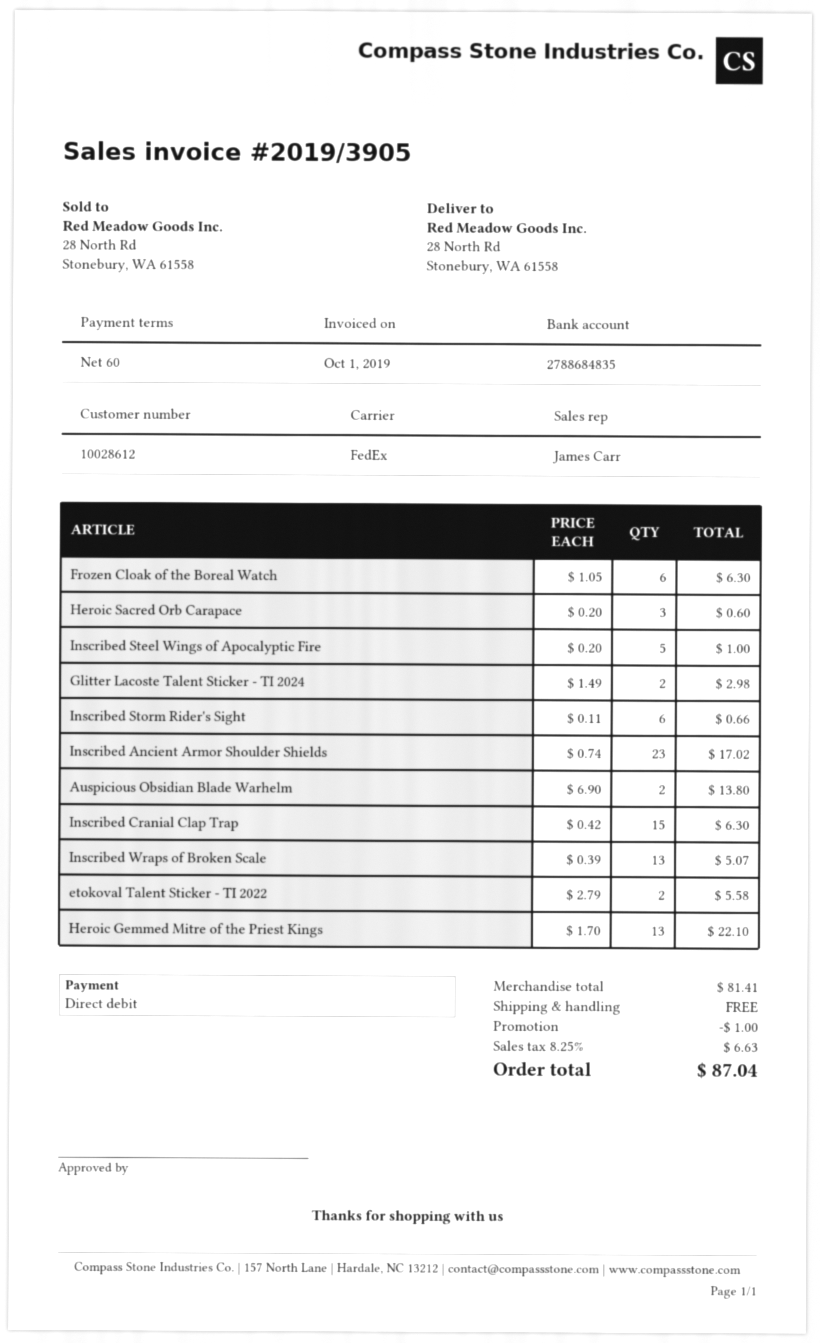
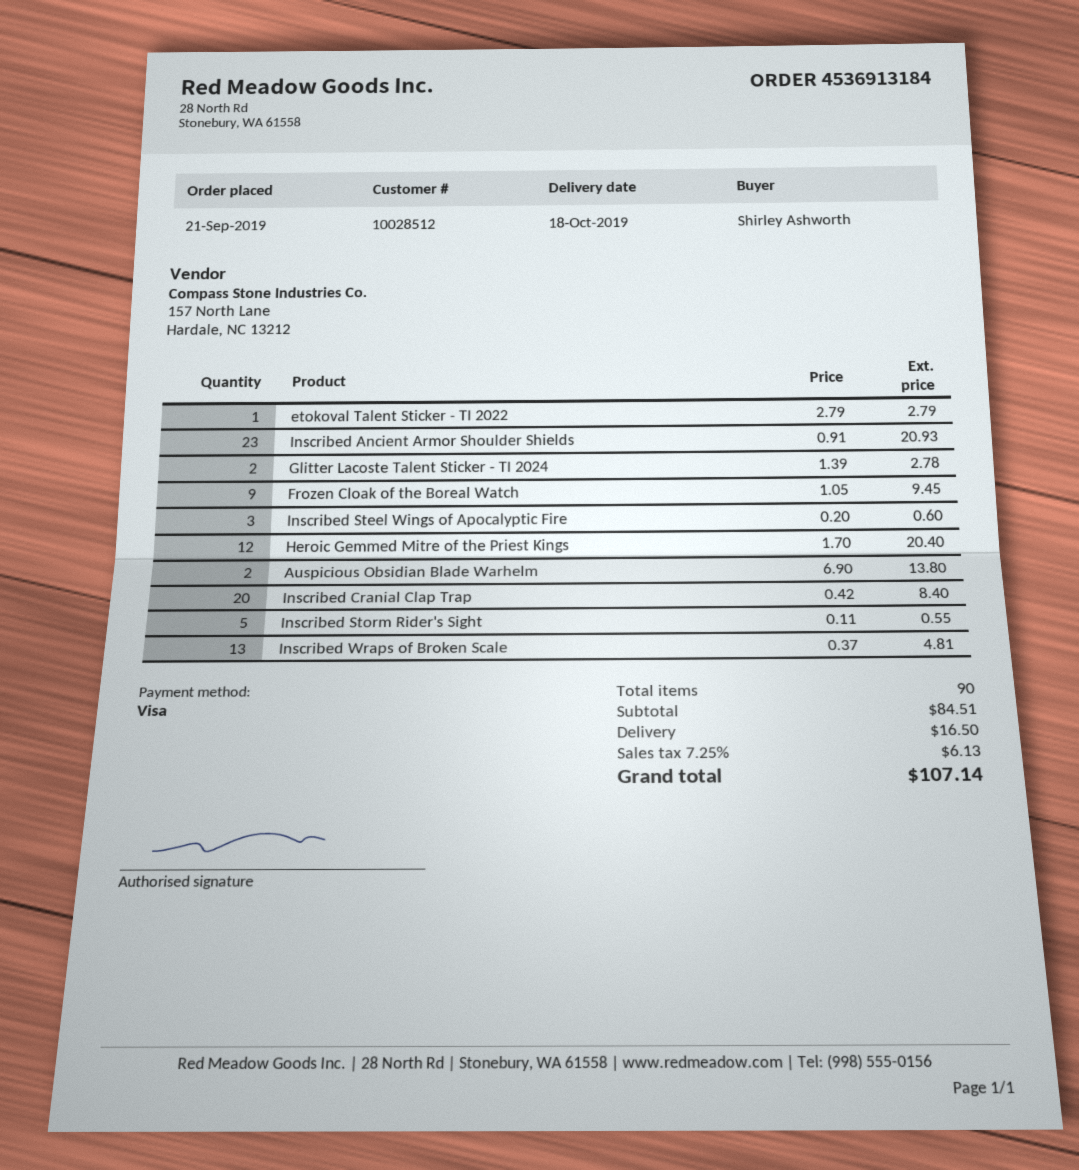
customer number: 10028612 -> 10028512
payment method: direct debit -> Visa
Frozen Cloak of the Boreal Watch: 6 x 1.05 = 6.30 -> 9 x 1.05 = 9.45
Heroic Sacred Orb Carapace: 3 x 0.20 = 0.60 -> none
Inscribed Steel Wings of Apocalyptic Fire: 5 x 0.20 = 1.00 -> 3 x 0.20 = 0.60
Glitter Lacoste Talent Sticker - TI 2024: 2 x 1.49 = 2.98 -> 2 x 1.39 = 2.78
Inscribed Storm Rider's Sight: 6 x 0.11 = 0.66 -> 5 x 0.11 = 0.55
Inscribed Ancient Armor Shoulder Shields: 23 x 0.74 = 17.02 -> 23 x 0.91 = 20.93
Inscribed Cranial Clap Trap: 15 x 0.42 = 6.30 -> 20 x 0.42 = 8.40
Inscribed Wraps of Broken Scale: 13 x 0.39 = 5.07 -> 13 x 0.37 = 4.81
etokoval Talent Sticker - TI 2022: 2 x 2.79 = 5.58 -> 1 x 2.79 = 2.79
Heroic Gemmed Mitre of the Priest Kings: 13 x 1.70 = 22.10 -> 12 x 1.70 = 20.40
subtotal: 81.41 -> 84.51
discount: 1.00 -> none
shipping: 0.00 -> 16.50
tax: 8.25% = 6.63 -> 7.25% = 6.13
total: 87.04 -> 107.14

